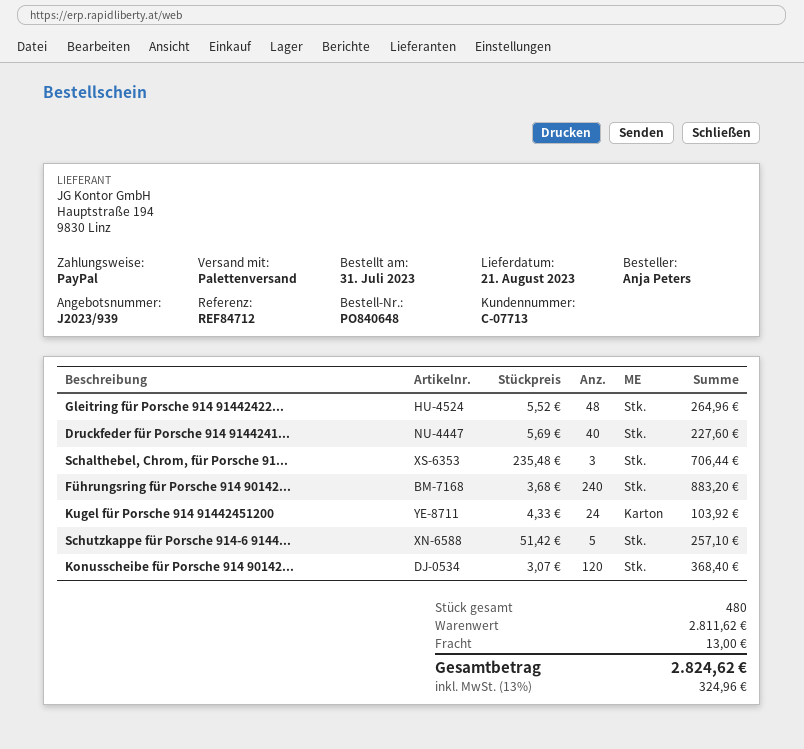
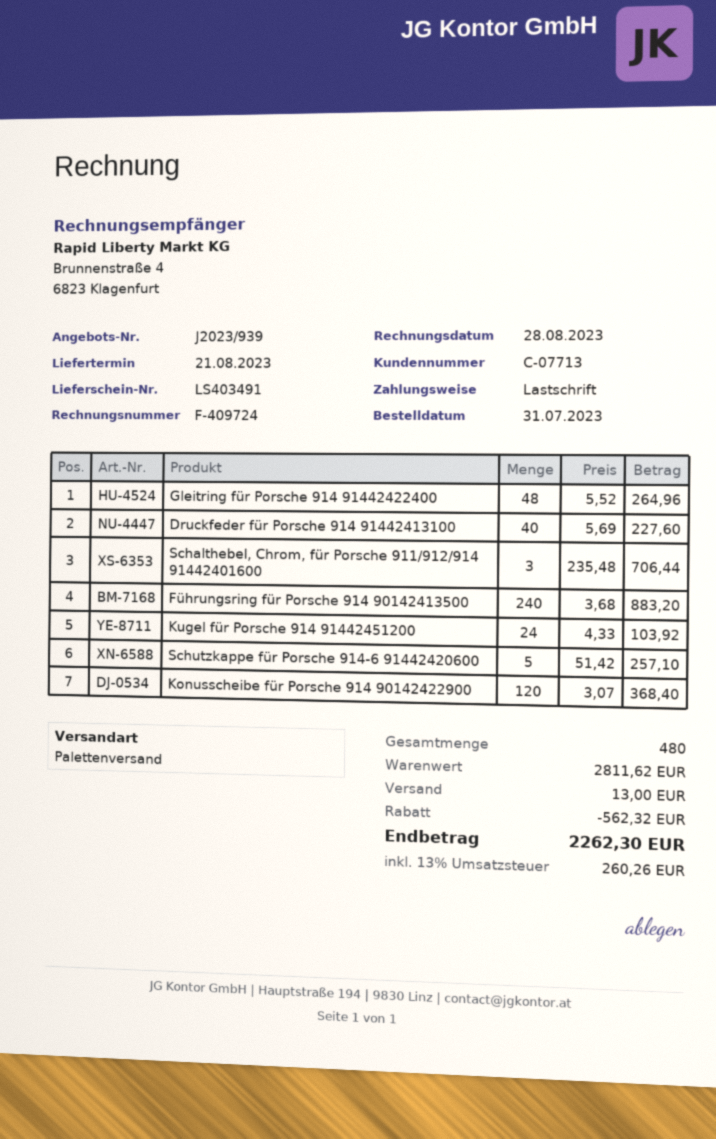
payment method: PayPal -> direct debit
discount: none -> 562.32
tax: 13% = 324.96 -> 13% = 260.26
total: 2824.62 -> 2262.30

